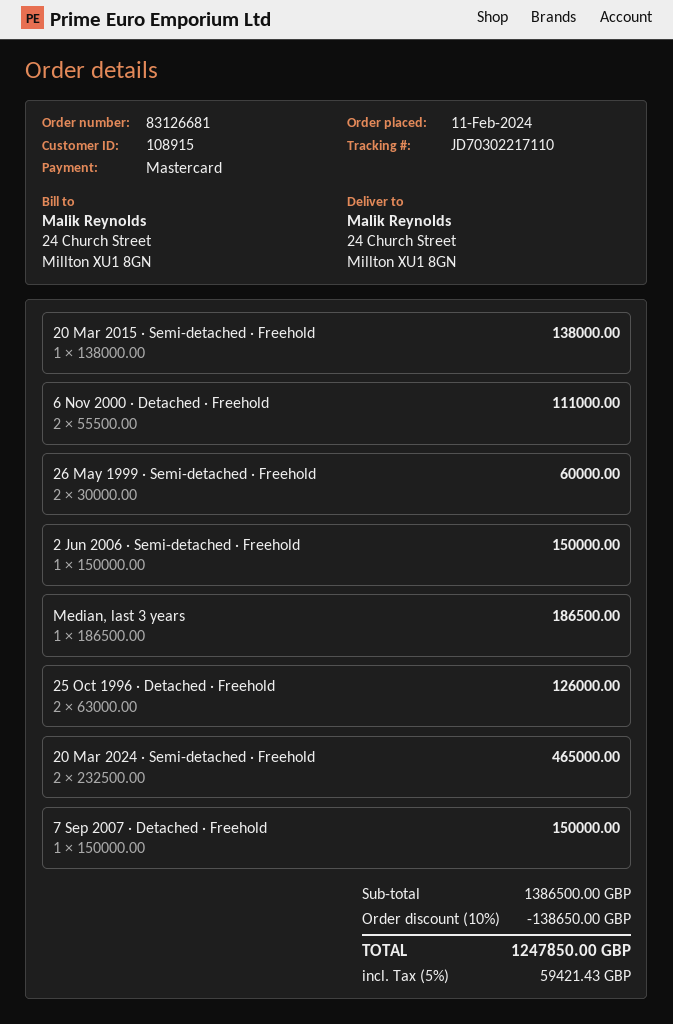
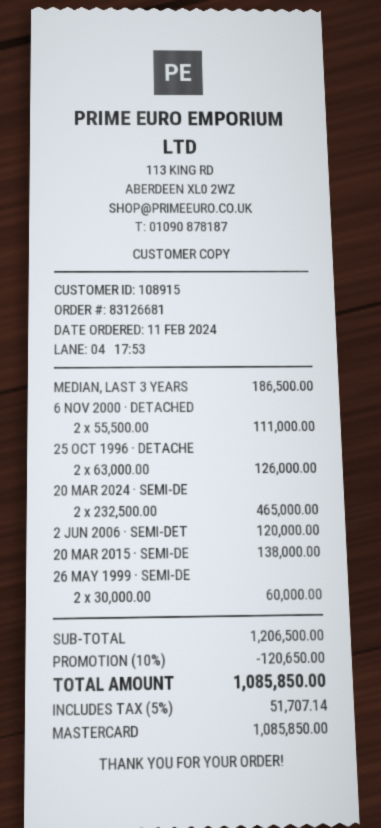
2 Jun 2006 · Semi-detached · Freehold: 1 x 150000.00 = 150000.00 -> 1 x 120000.00 = 120000.00
7 Sep 2007 · Detached · Freehold: 1 x 150000.00 = 150000.00 -> none
subtotal: 1386500.00 -> 1206500.00
discount: 10% = 138650.00 -> 10% = 120650.00
tax: 5% = 59421.43 -> 5% = 51707.14
total: 1247850.00 -> 1085850.00

